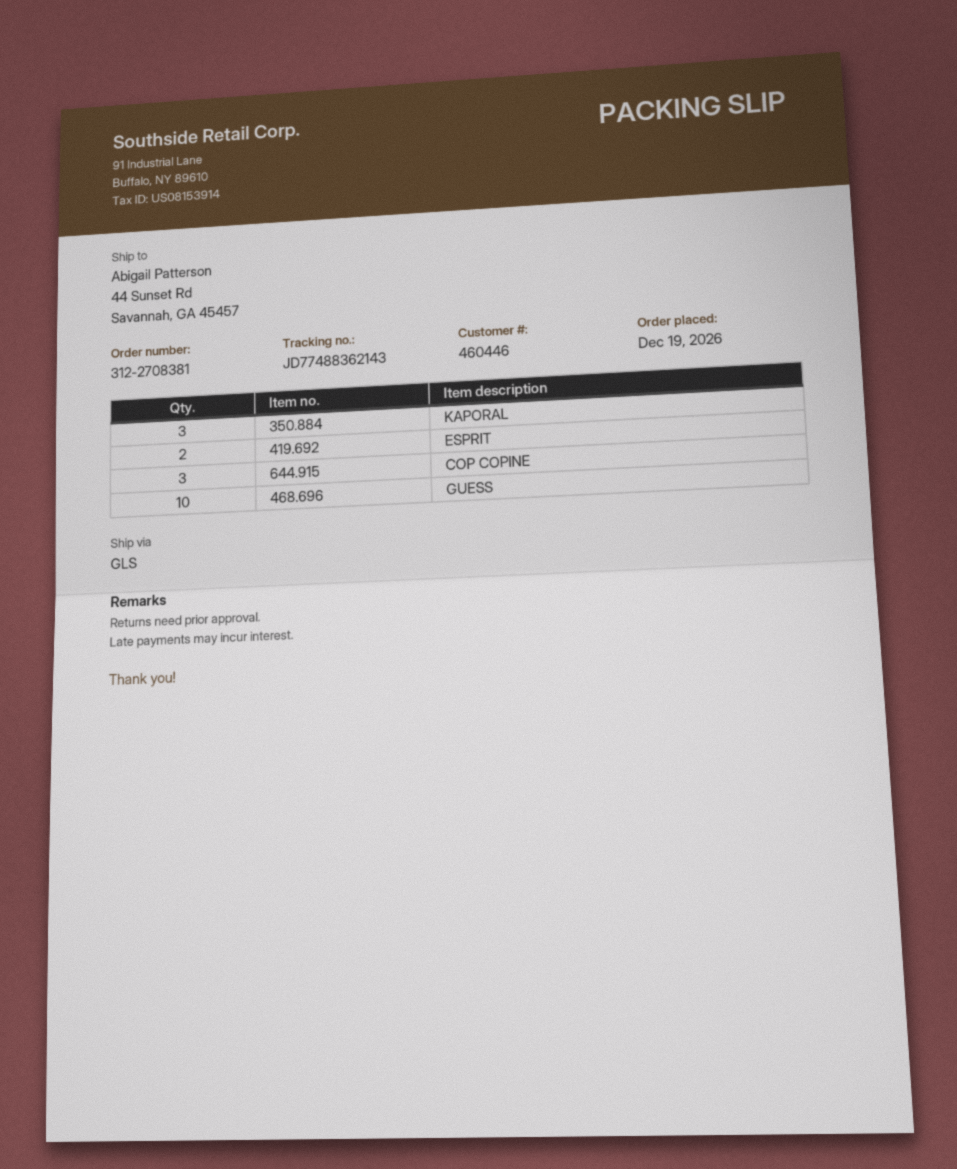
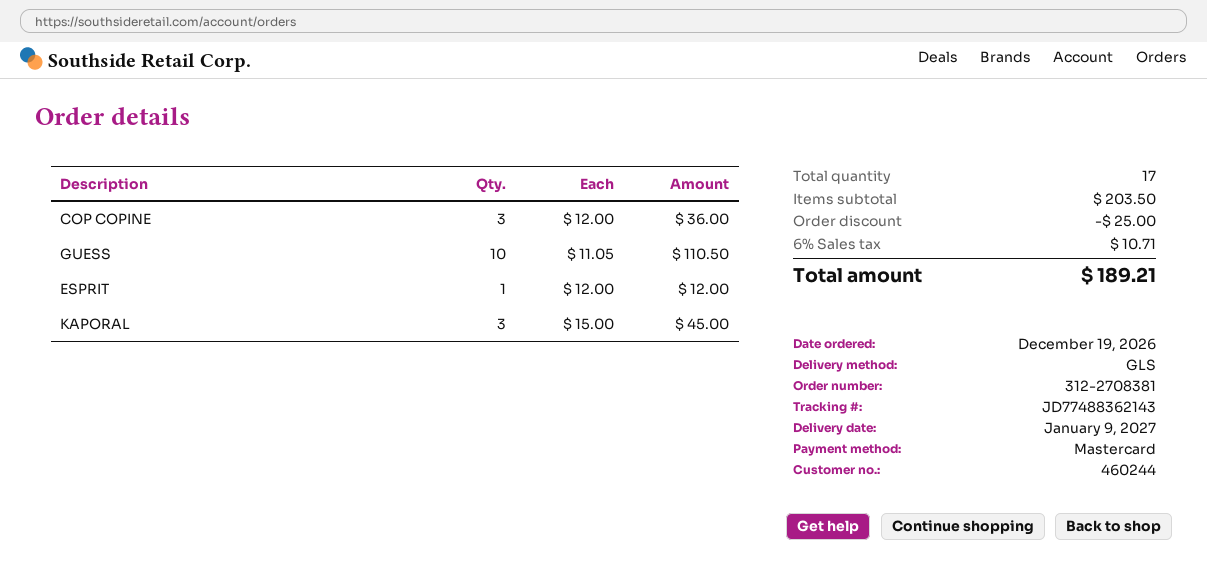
customer number: 460446 -> 460244
ESPRIT: 2 -> 1

